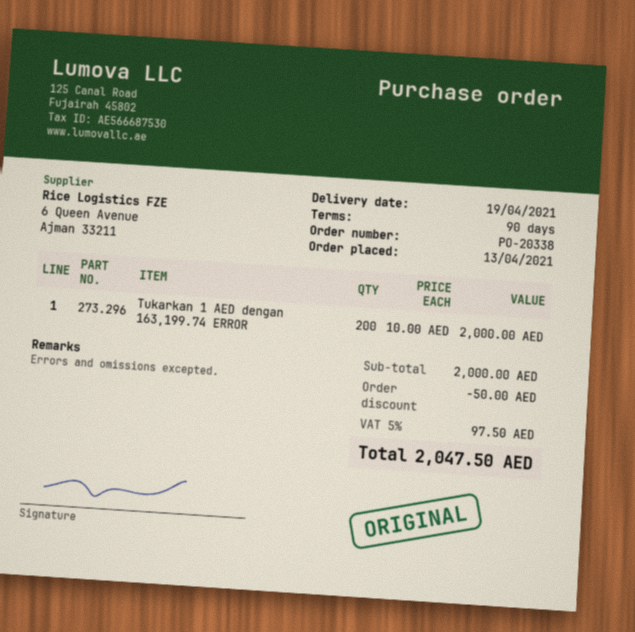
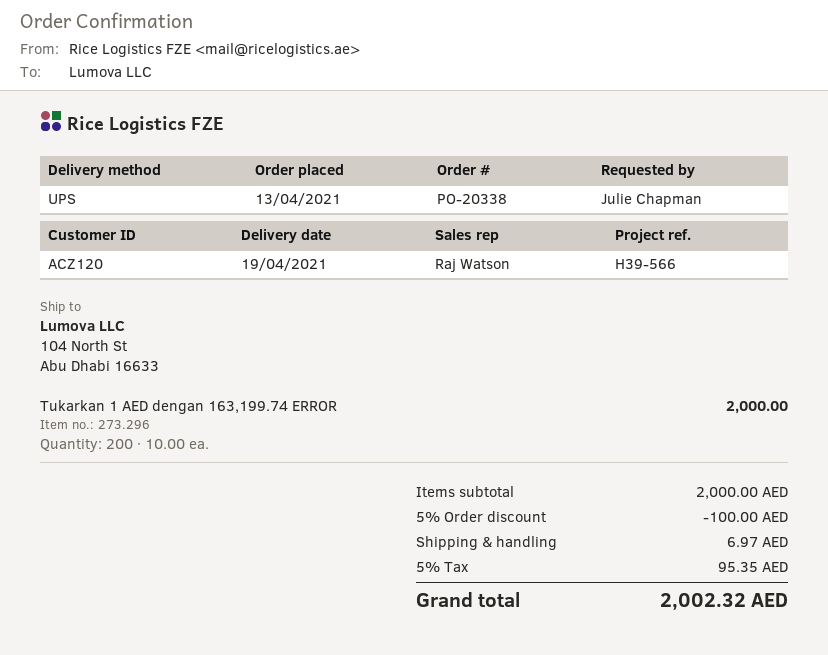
discount: 50.00 -> 100.00
shipping: none -> 6.97
tax: 5% = 97.50 -> 5% = 95.35
total: 2047.50 -> 2002.32

